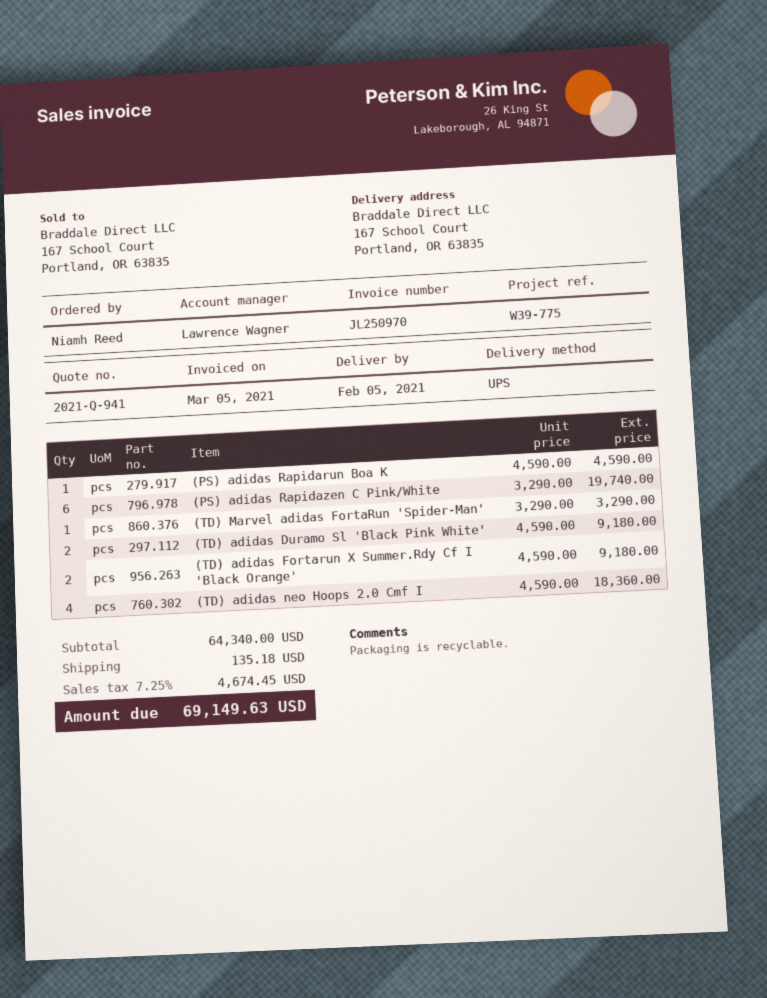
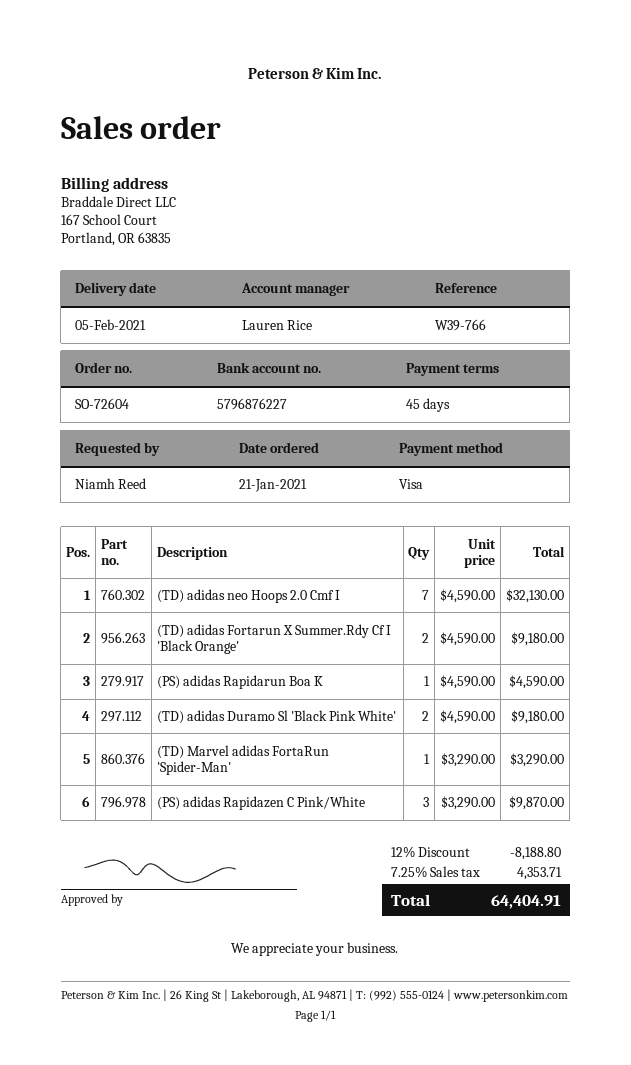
reference: W39-775 -> W39-766
sales rep: Lawrence Wagner -> Lauren Rice
(PS) adidas Rapidazen C Pink/White: 6 x 3290.00 = 19740.00 -> 3 x 3290.00 = 9870.00
(TD) adidas neo Hoops 2.0 Cmf I: 4 x 4590.00 = 18360.00 -> 7 x 4590.00 = 32130.00
discount: none -> 12% = 8188.80
shipping: 135.18 -> none
tax: 7.25% = 4674.45 -> 7.25% = 4353.71
total: 69149.63 -> 64404.91

